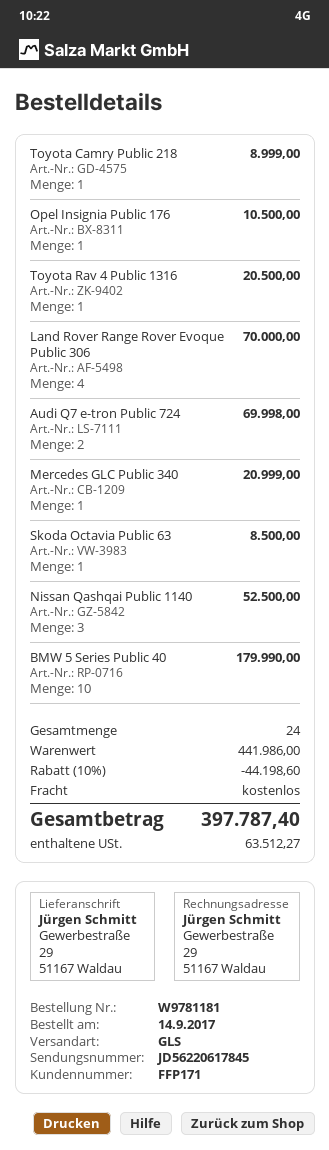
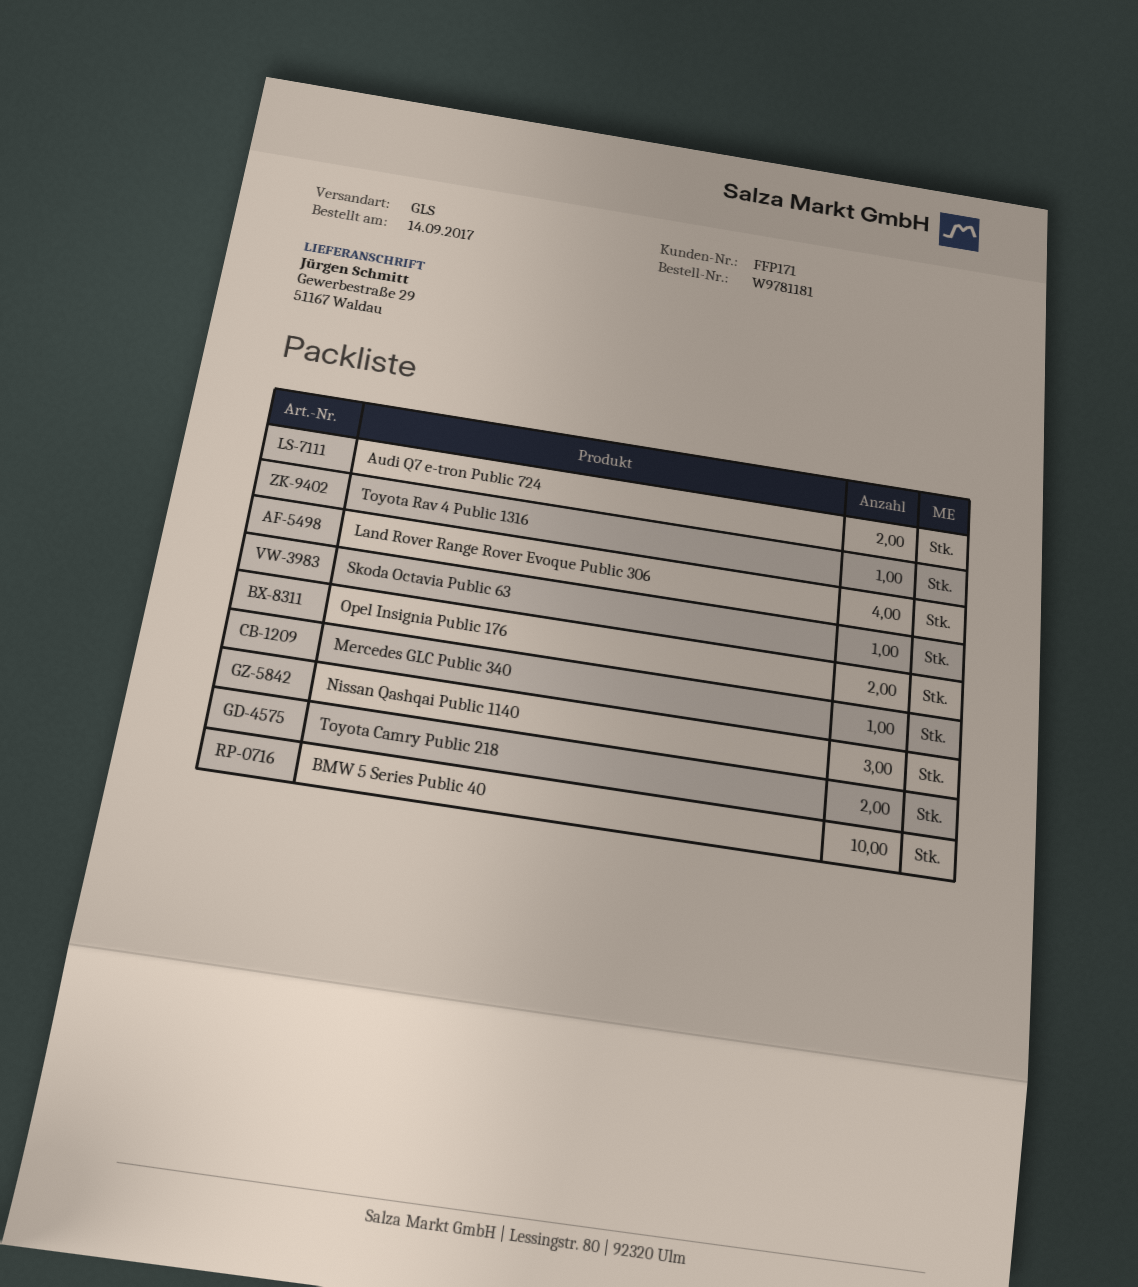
Toyota Camry Public 218: 1 -> 2
Opel Insignia Public 176: 1 -> 2

